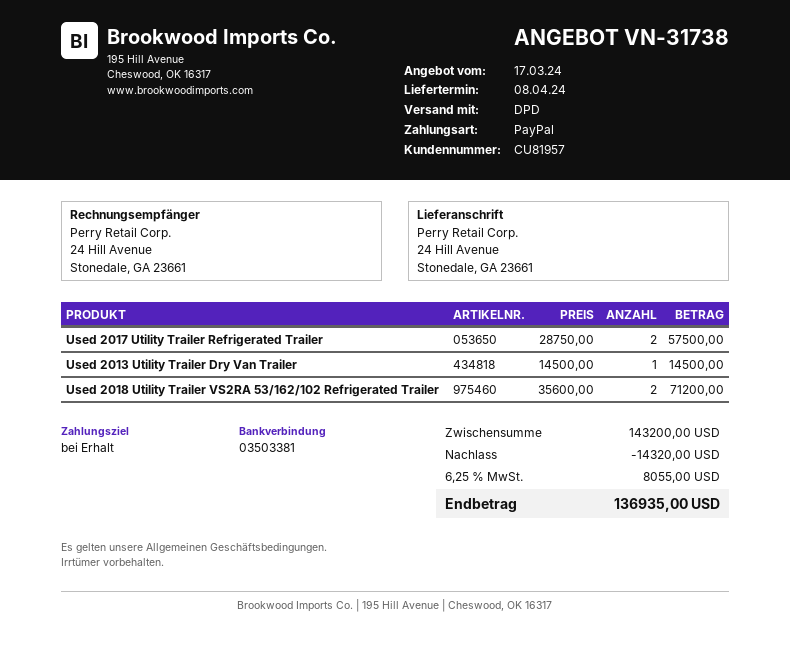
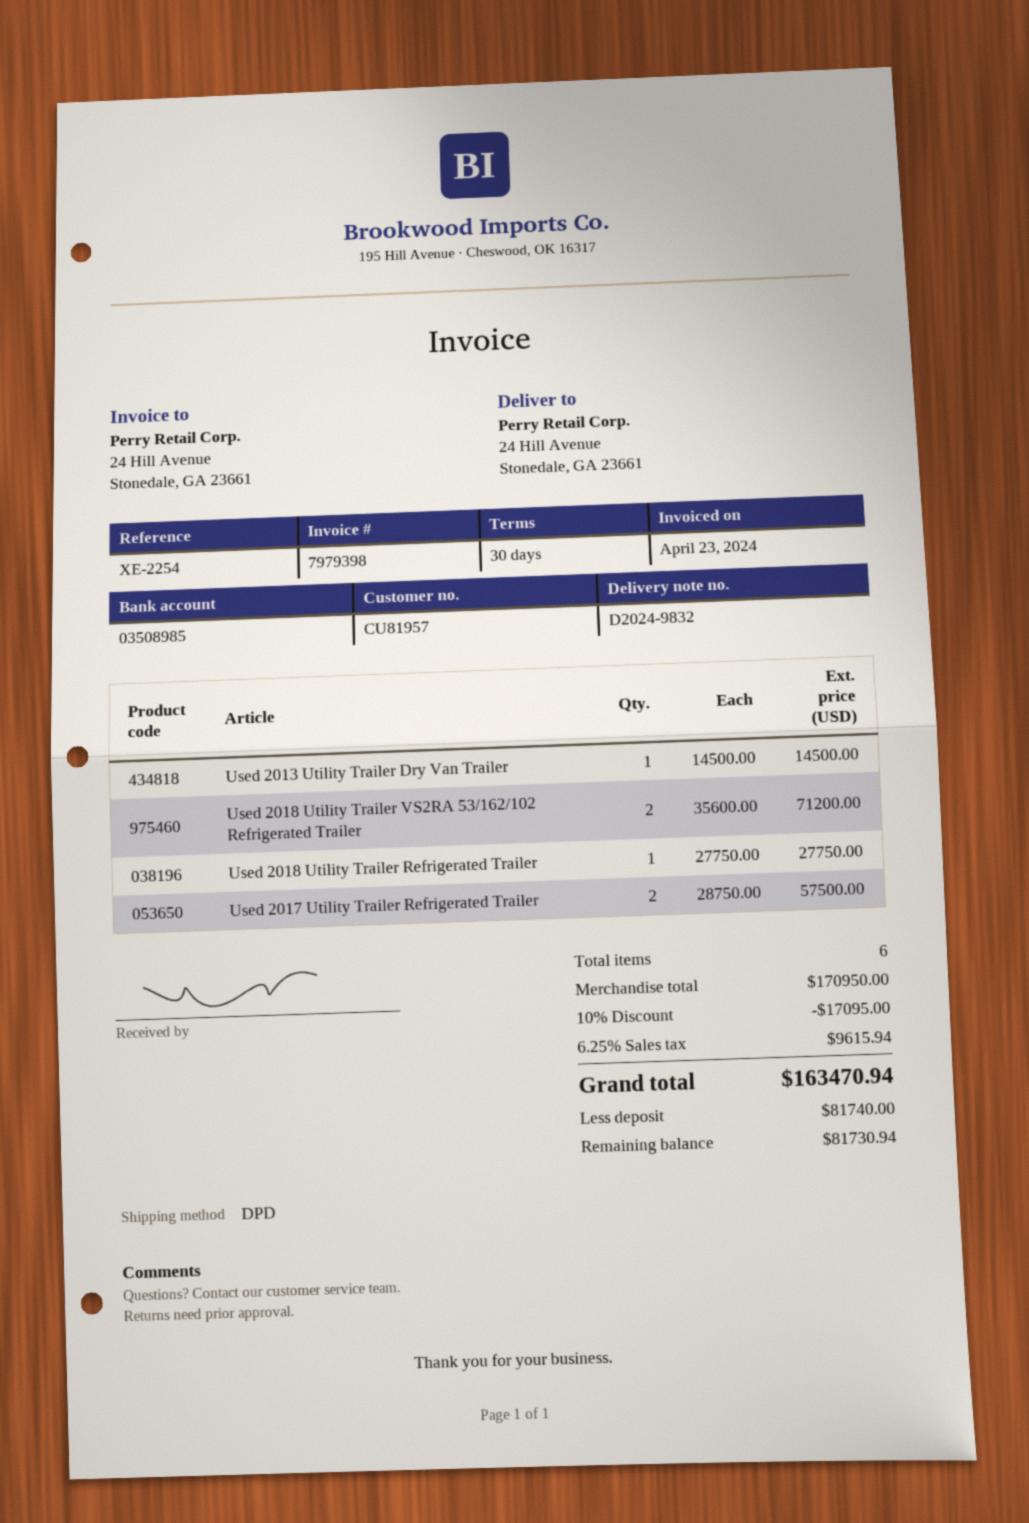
payment terms: on receipt -> 30 days
bank account: 03503381 -> 03508985
Used 2018 Utility Trailer Refrigerated Trailer: none -> 1 x 27750.00 = 27750.00
subtotal: 143200.00 -> 170950.00
discount: 14320.00 -> 17095.00
tax: 6.25% = 8055.00 -> 6.25% = 9615.94
total: 136935.00 -> 163470.94

